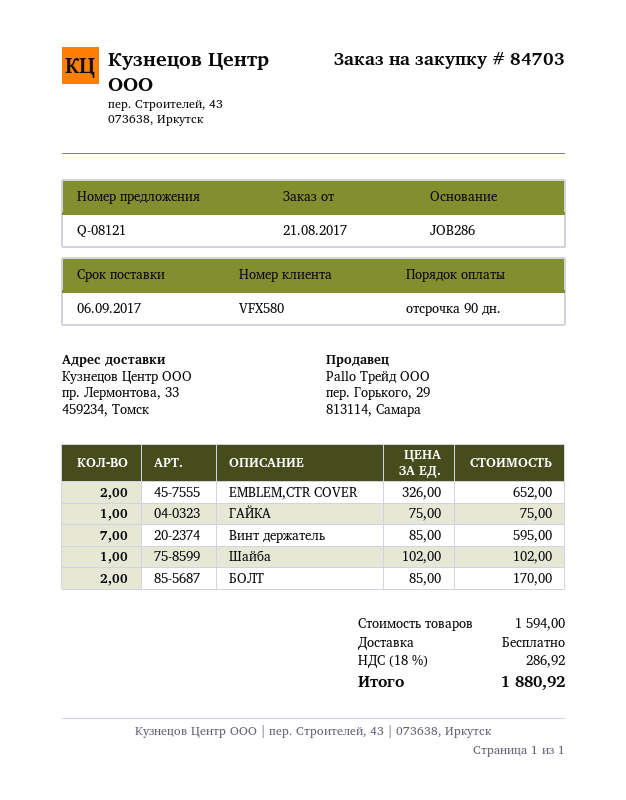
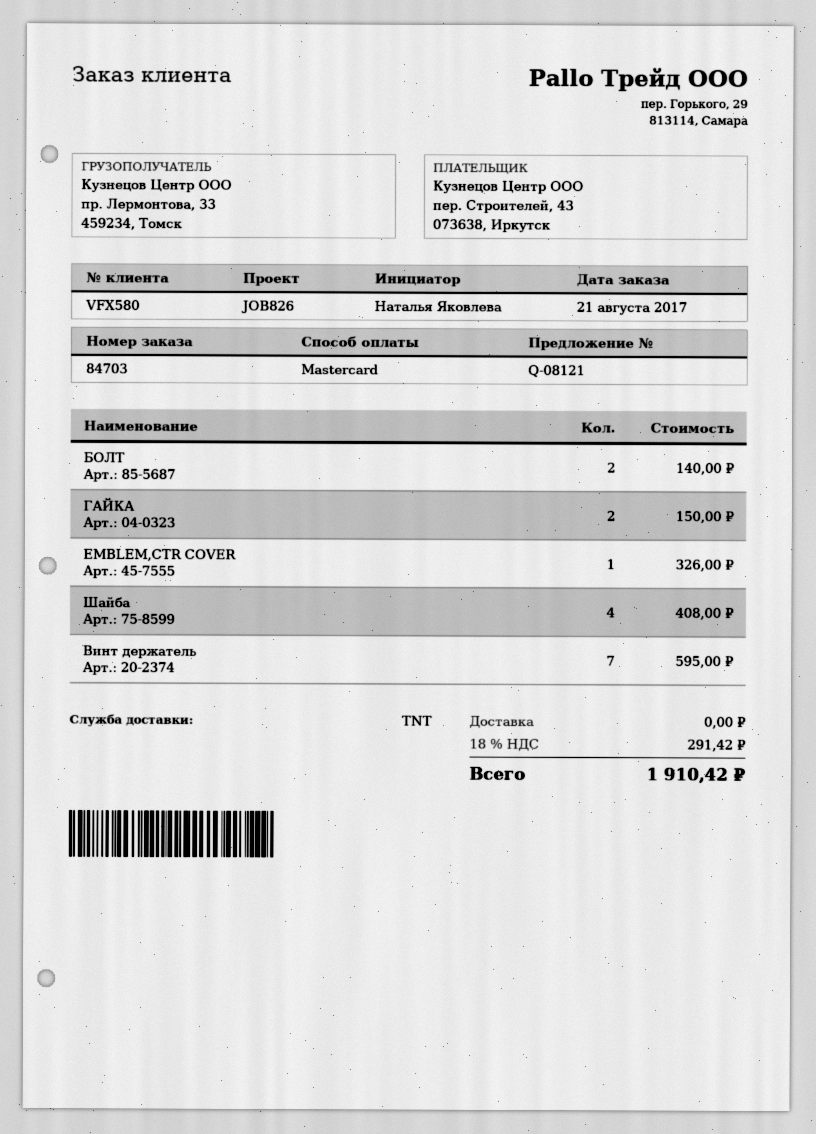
reference: JOB286 -> JOB826
EMBLEM,CTR COVER: 2 for 652.00 -> 1 for 326.00
ГАЙКА: 1 for 75.00 -> 2 for 150.00
Шайба: 1 for 102.00 -> 4 for 408.00
БОЛТ: 2 for 170.00 -> 2 for 140.00
tax: 18% = 286.92 -> 18% = 291.42
total: 1880.92 -> 1910.42

